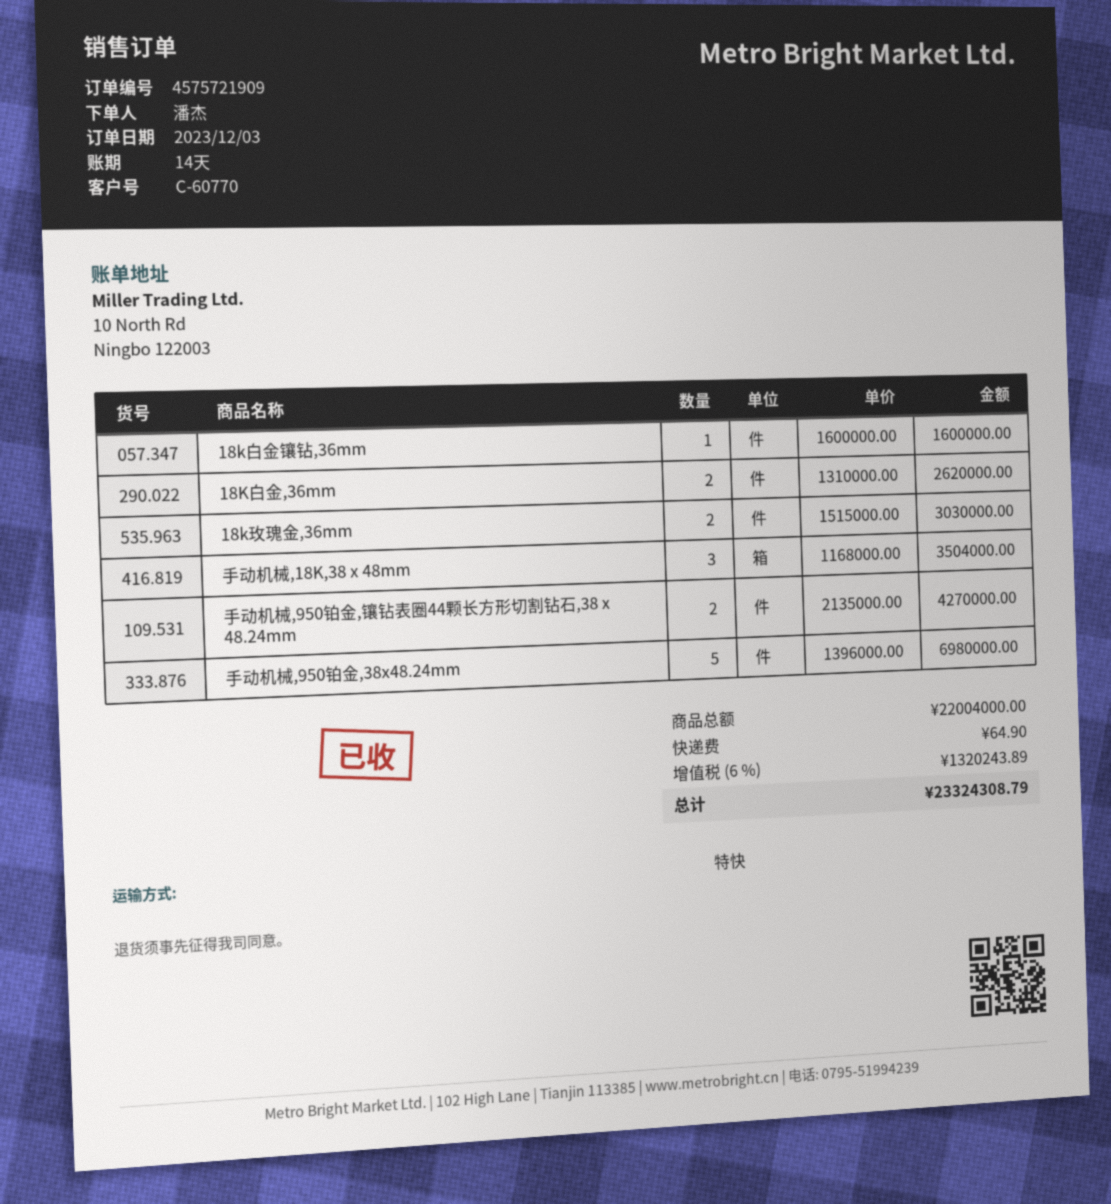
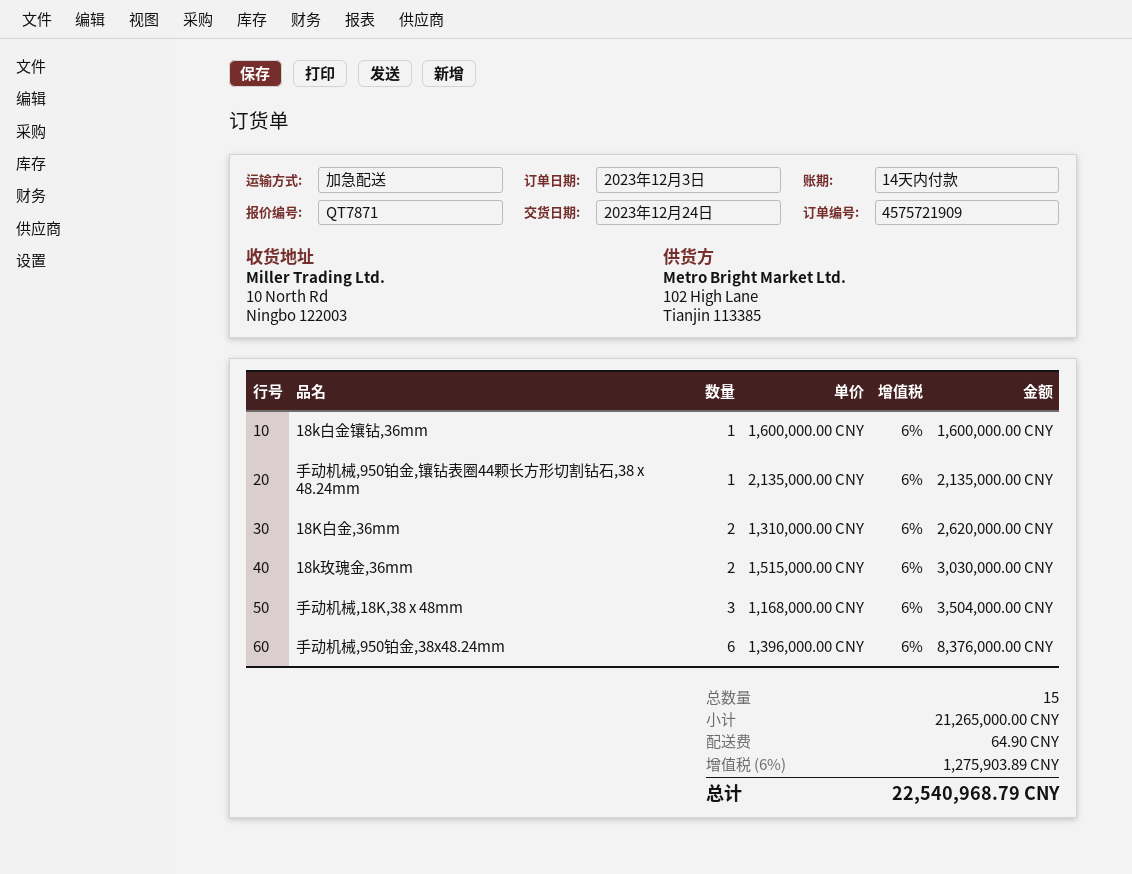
手动机械,950铂金,镶钻表圈44颗长方形切割钻石,38 x 48.24mm: 2 x 2135000.00 = 4270000.00 -> 1 x 2135000.00 = 2135000.00
手动机械,950铂金,38x48.24mm: 5 x 1396000.00 = 6980000.00 -> 6 x 1396000.00 = 8376000.00
subtotal: 22004000.00 -> 21265000.00
tax: 6% = 1320243.89 -> 6% = 1275903.89
total: 23324308.79 -> 22540968.79

